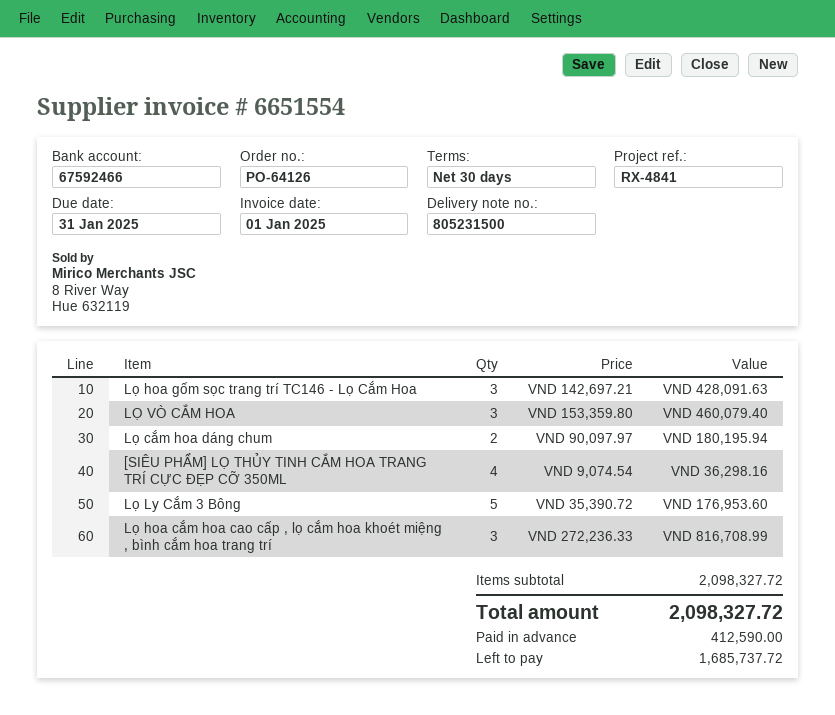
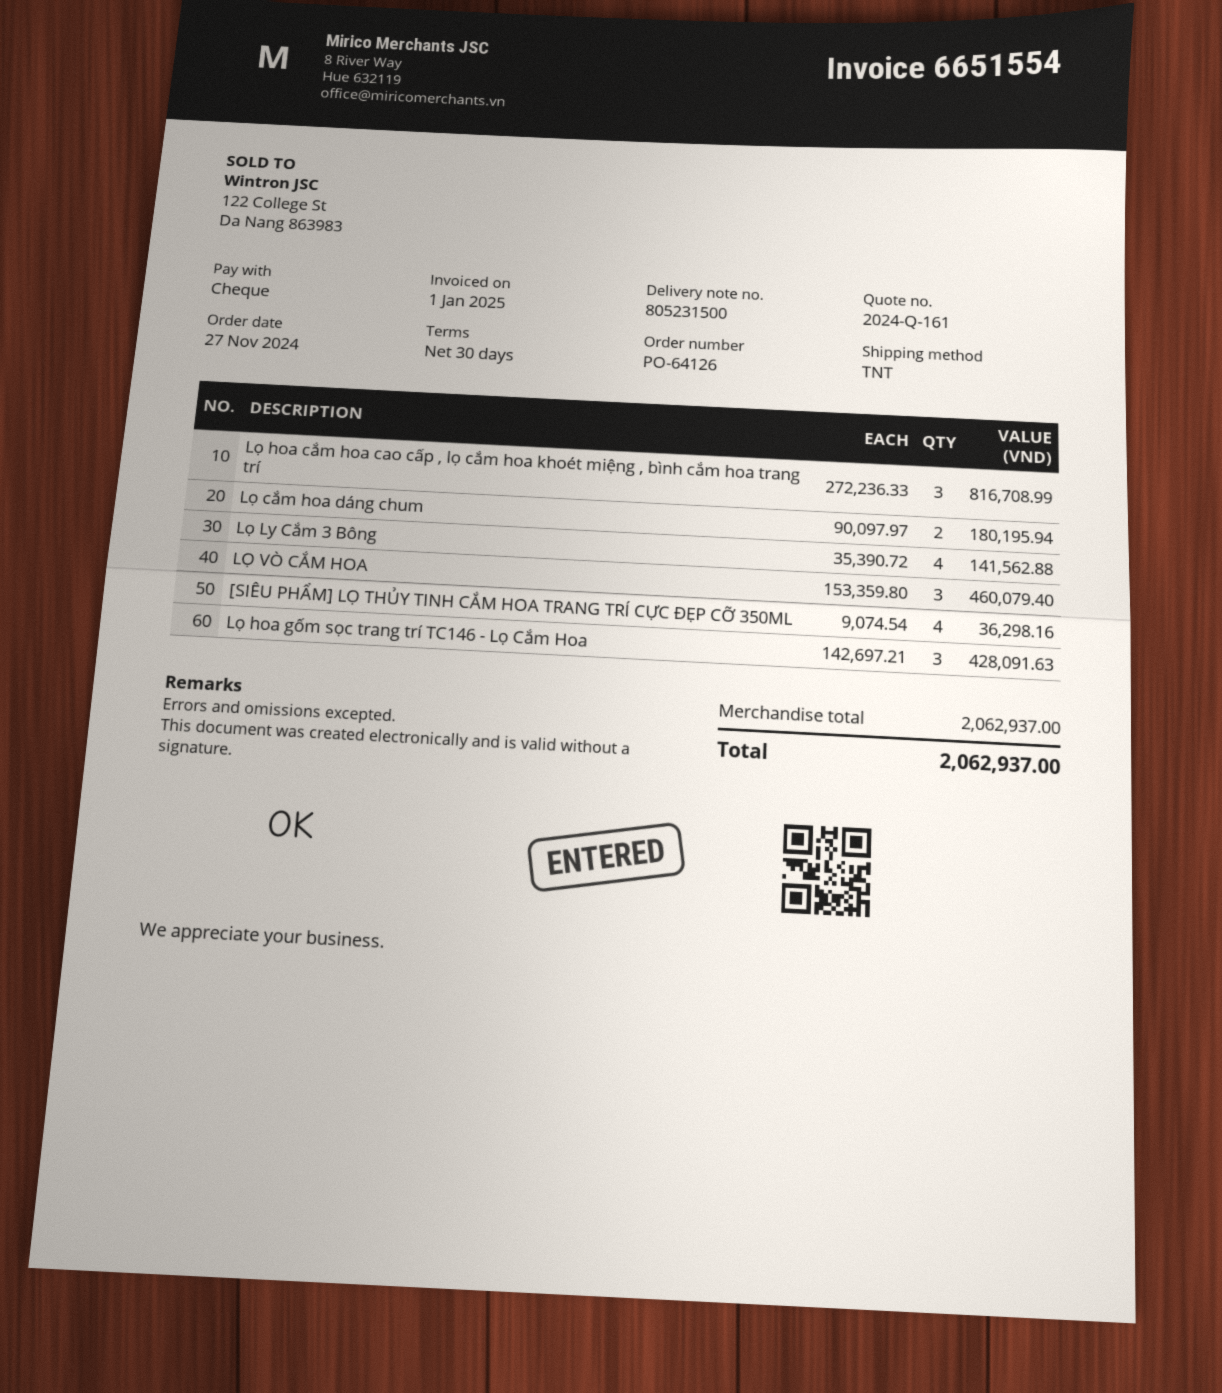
Lọ Ly Cắm 3 Bông: 5 x 35390.72 = 176953.60 -> 4 x 35390.72 = 141562.88
subtotal: 2098327.72 -> 2062937.00
total: 2098327.72 -> 2062937.00

